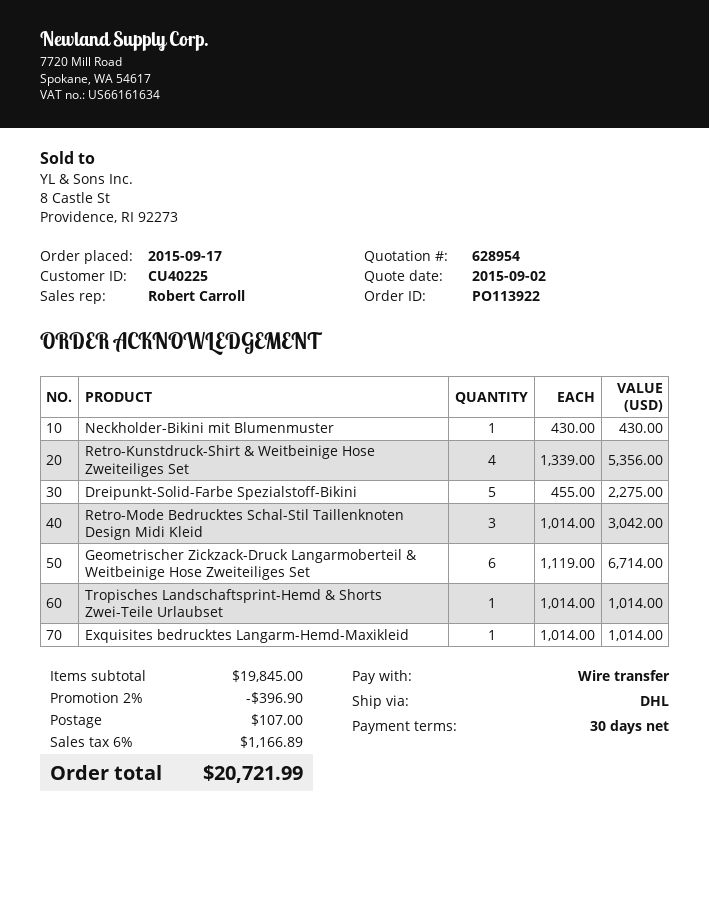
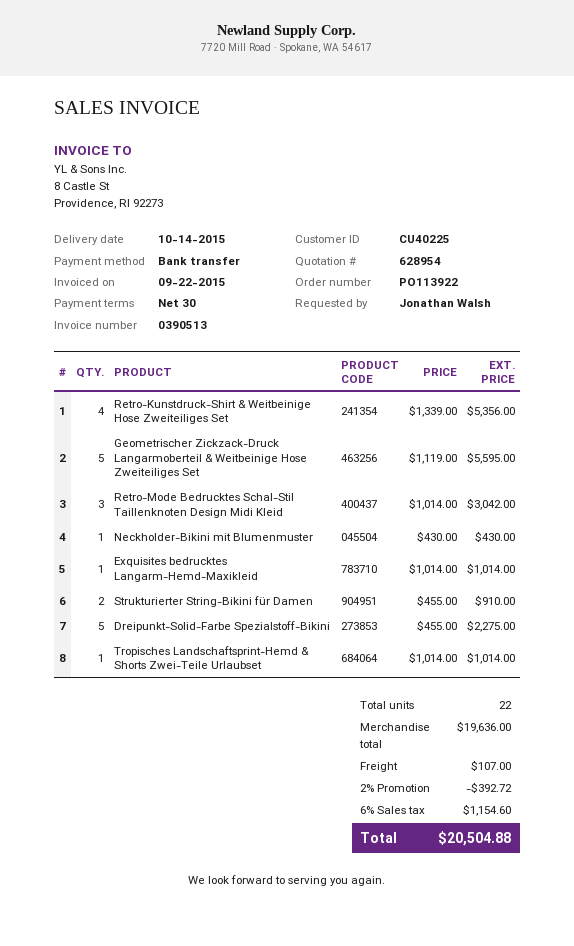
Geometrischer Zickzack-Druck Langarmoberteil & Weitbeinige Hose Zweiteiliges Set: 6 x 1119.00 = 6714.00 -> 5 x 1119.00 = 5595.00
Strukturierter String-Bikini für Damen: none -> 2 x 455.00 = 910.00
subtotal: 19845.00 -> 19636.00
discount: 2% = 396.90 -> 2% = 392.72
tax: 6% = 1166.89 -> 6% = 1154.60
total: 20721.99 -> 20504.88

